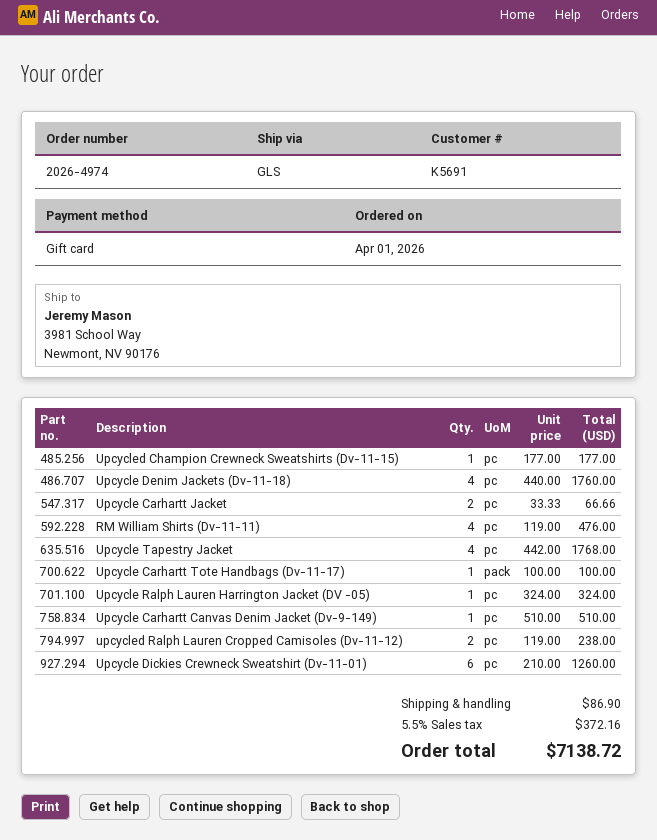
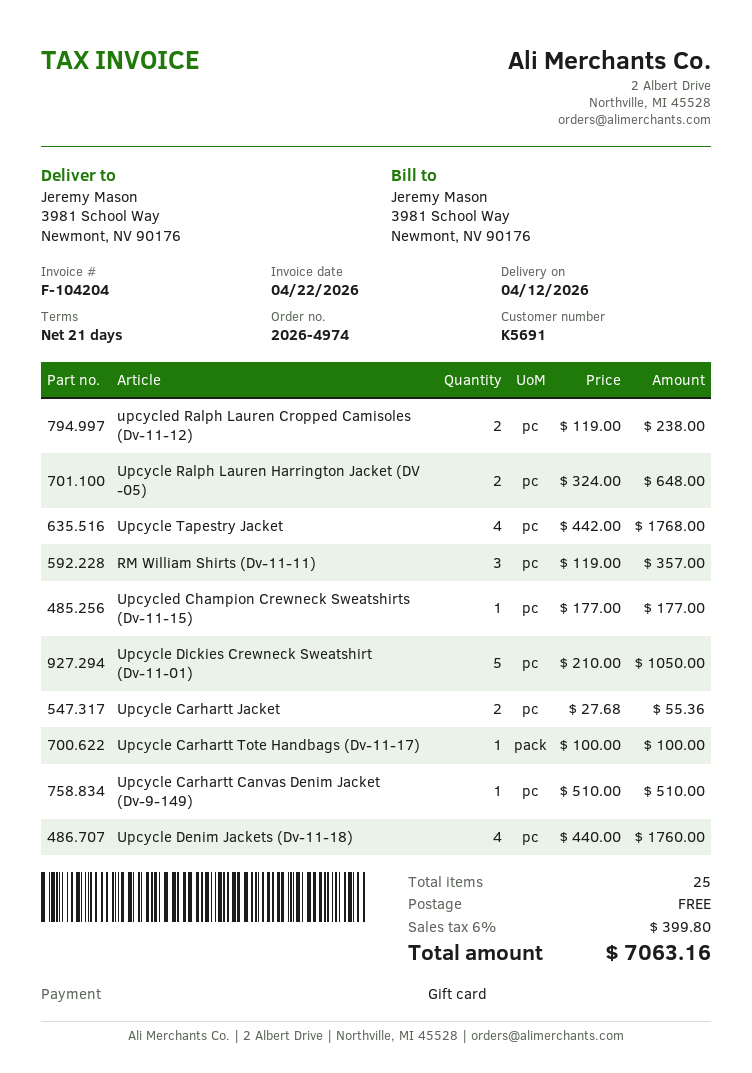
Upcycle Carhartt Jacket: 2 x 33.33 = 66.66 -> 2 x 27.68 = 55.36
RM William Shirts (Dv-11-11): 4 x 119.00 = 476.00 -> 3 x 119.00 = 357.00
Upcycle Ralph Lauren Harrington Jacket (DV -05): 1 x 324.00 = 324.00 -> 2 x 324.00 = 648.00
Upcycle Dickies Crewneck Sweatshirt (Dv-11-01): 6 x 210.00 = 1260.00 -> 5 x 210.00 = 1050.00
shipping: 86.90 -> 0.00
tax: 5.5% = 372.16 -> 6% = 399.80
total: 7138.72 -> 7063.16

